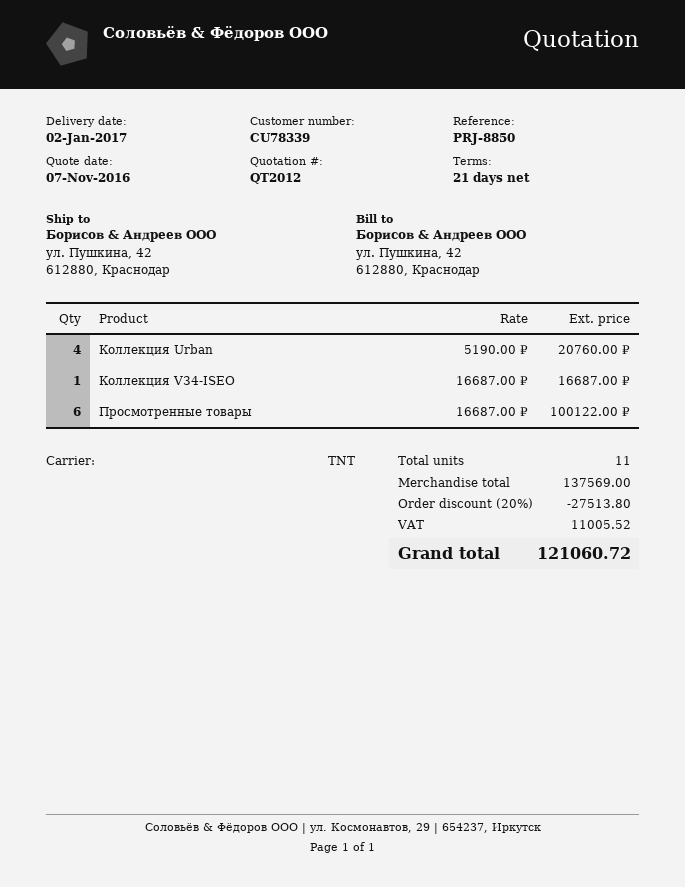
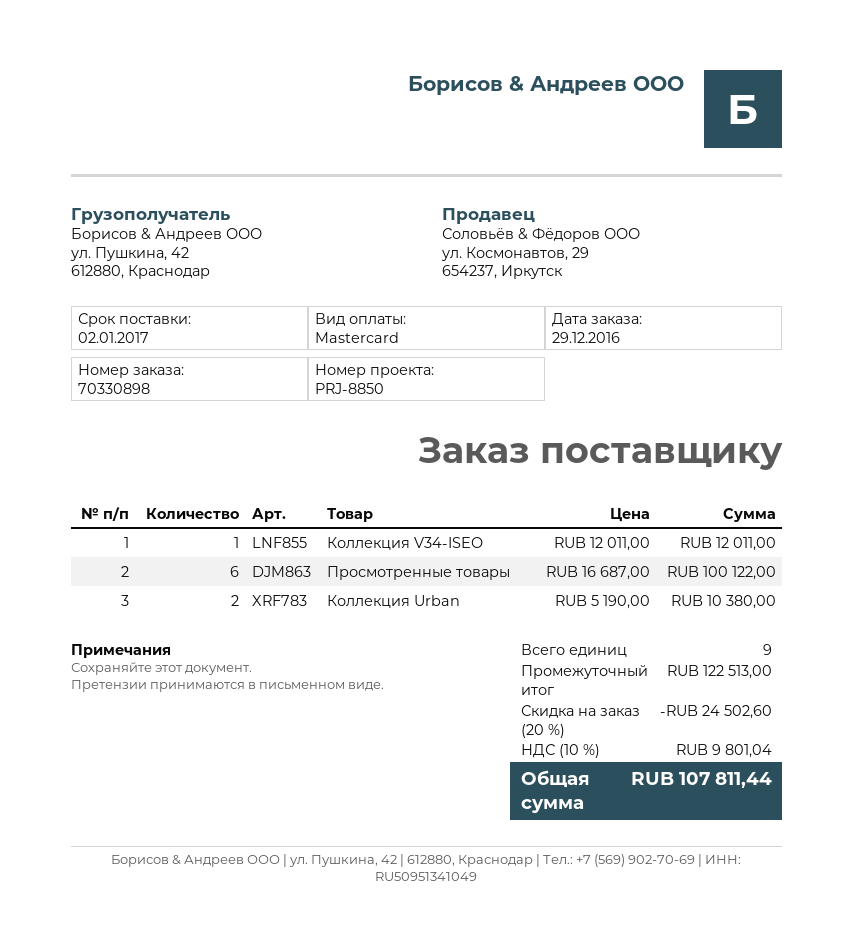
Коллекция Urban: 4 x 5190.00 = 20760.00 -> 2 x 5190.00 = 10380.00
Коллекция V34-ISEO: 1 x 16687.00 = 16687.00 -> 1 x 12011.00 = 12011.00
total quantity: 11 -> 9
subtotal: 137569.00 -> 122513.00
discount: 20% = 27513.80 -> 20% = 24502.60
tax: 11005.52 -> 9801.04
total: 121060.72 -> 107811.44

